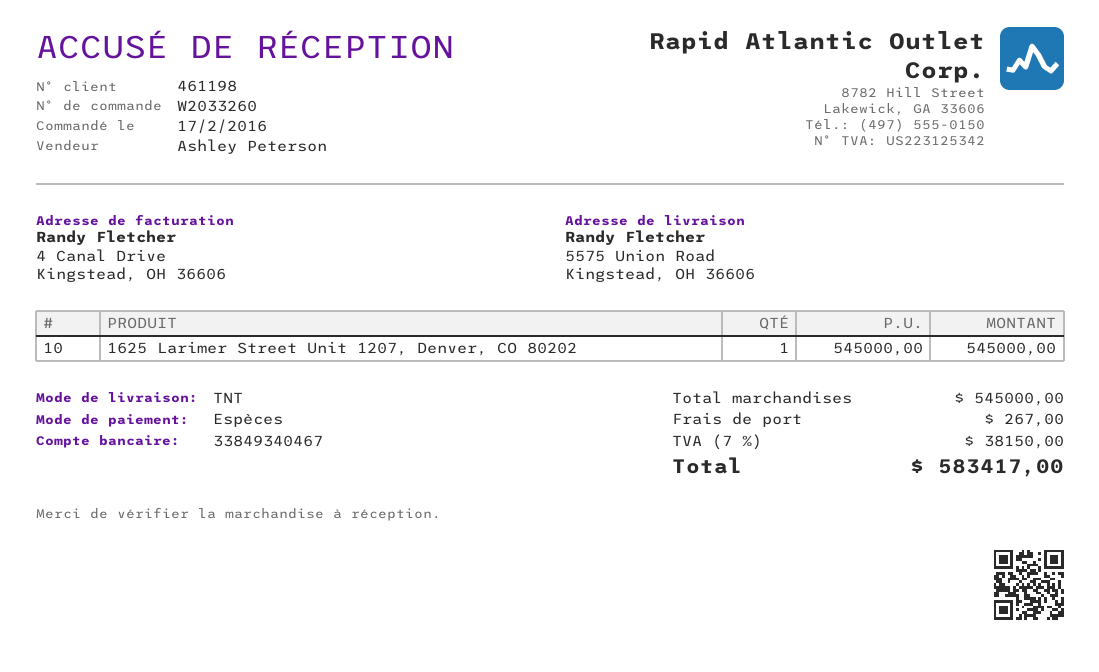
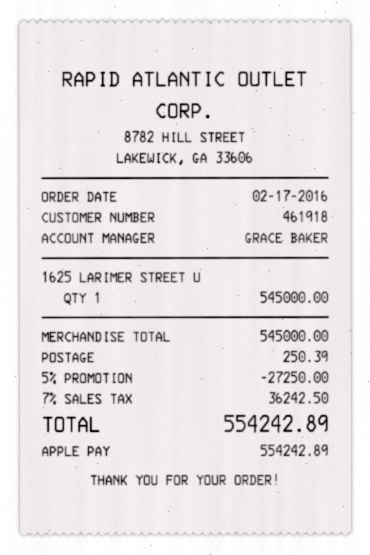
customer number: 461198 -> 461918
sales rep: Ashley Peterson -> GRACE BAKER
payment method: cash -> Apple Pay
discount: none -> 5% = 27250.00
shipping: 267.00 -> 250.39
tax: 7% = 38150.00 -> 7% = 36242.50
total: 583417.00 -> 554242.89

